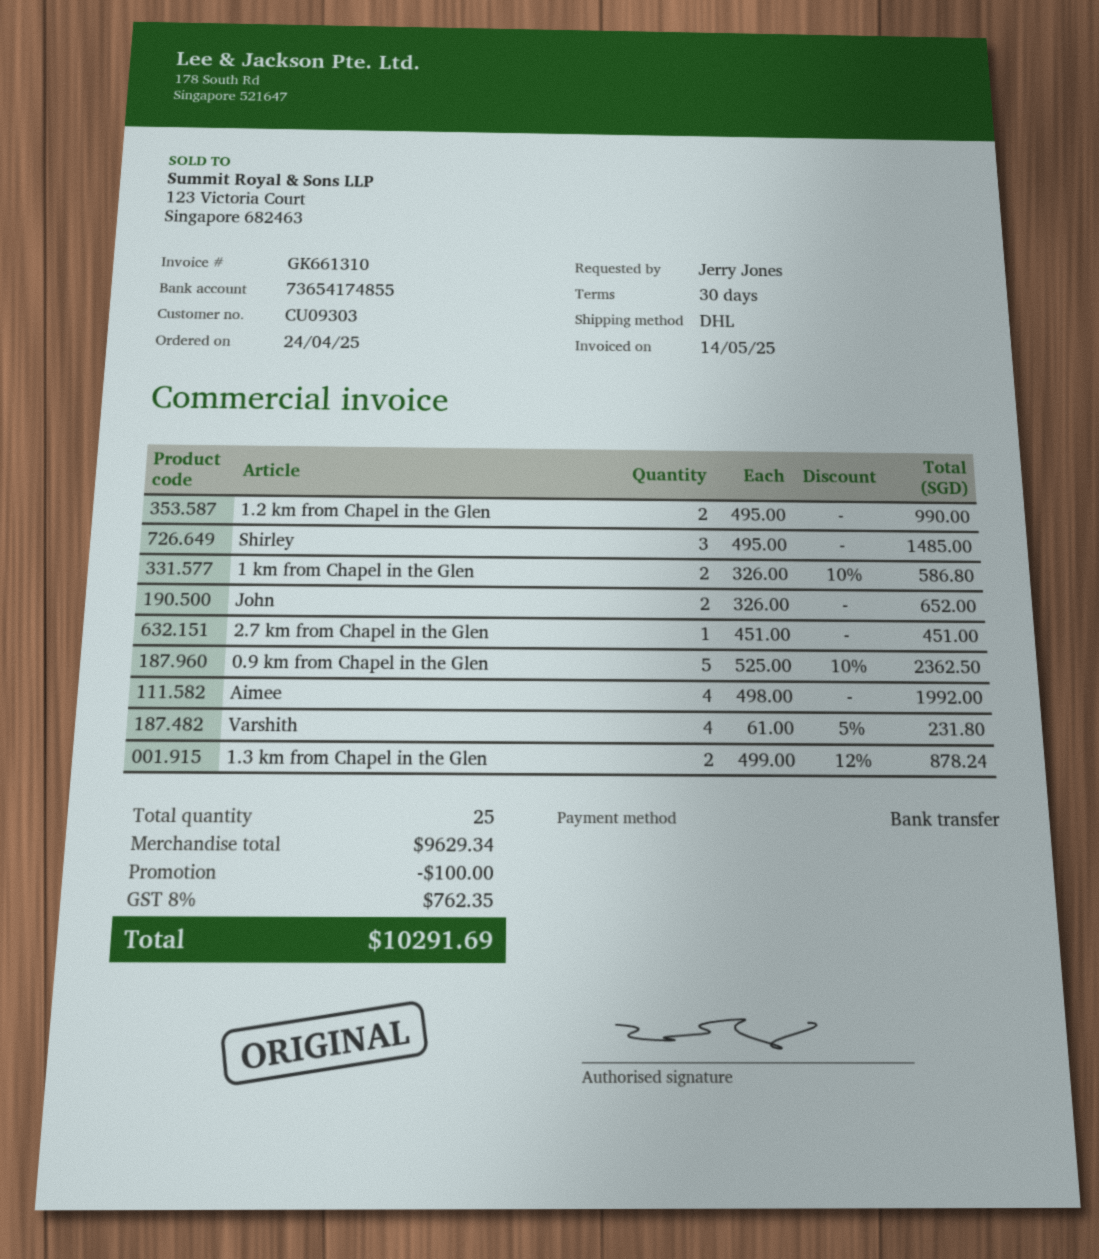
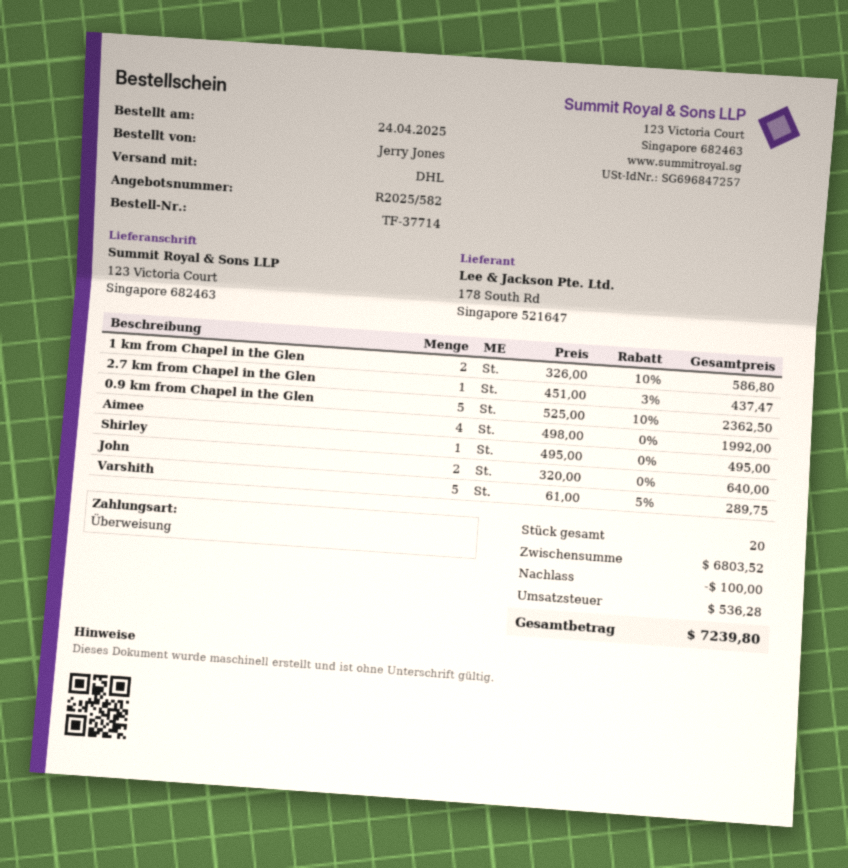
1.2 km from Chapel in the Glen: 2 x 495.00 = 990.00 -> none
Shirley: 3 x 495.00 = 1485.00 -> 1 x 495.00 = 495.00
John: 2 x 326.00 = 652.00 -> 2 x 320.00 = 640.00
2.7 km from Chapel in the Glen: 1 x 451.00 = 451.00 -> 1 x 451.00 - 3% = 437.47
Varshith: 4 x 61.00 - 5% = 231.80 -> 5 x 61.00 - 5% = 289.75
1.3 km from Chapel in the Glen: 2 x 499.00 - 12% = 878.24 -> none
total quantity: 25 -> 20
subtotal: 9629.34 -> 6803.52
tax: 762.35 -> 536.28
total: 10291.69 -> 7239.80

